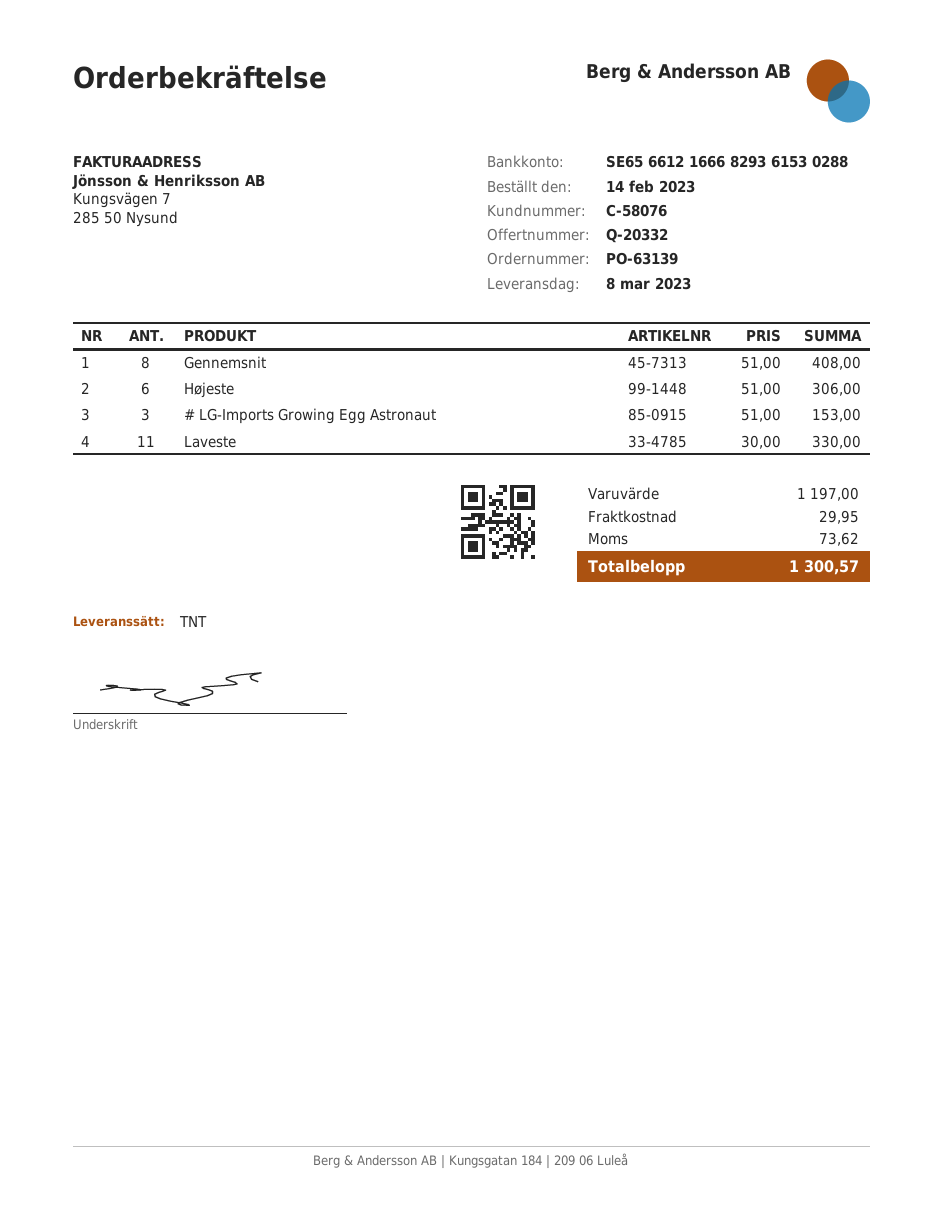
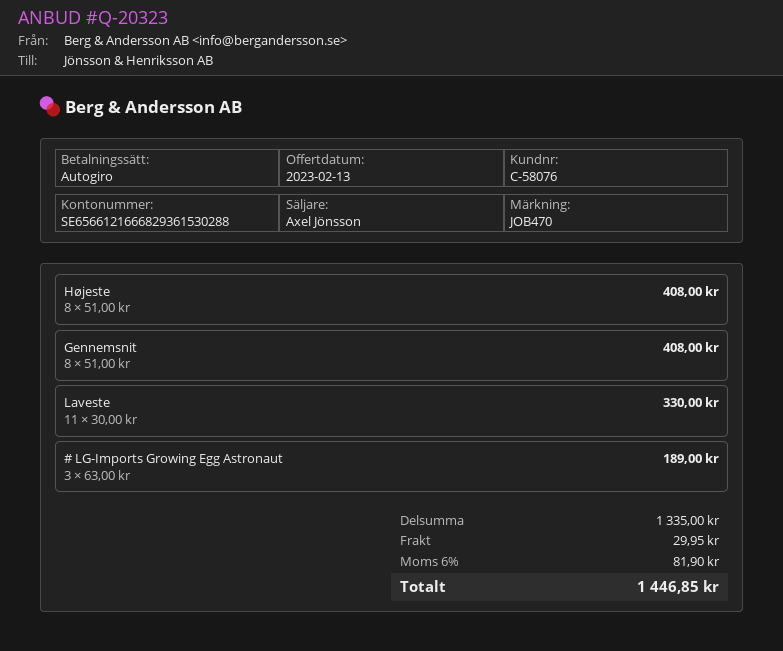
quote number: Q-20332 -> Q-20323
Højeste: 6 x 51.00 = 306.00 -> 8 x 51.00 = 408.00
# LG-Imports Growing Egg Astronaut: 3 x 51.00 = 153.00 -> 3 x 63.00 = 189.00
subtotal: 1197.00 -> 1335.00
tax: 73.62 -> 81.90
total: 1300.57 -> 1446.85

